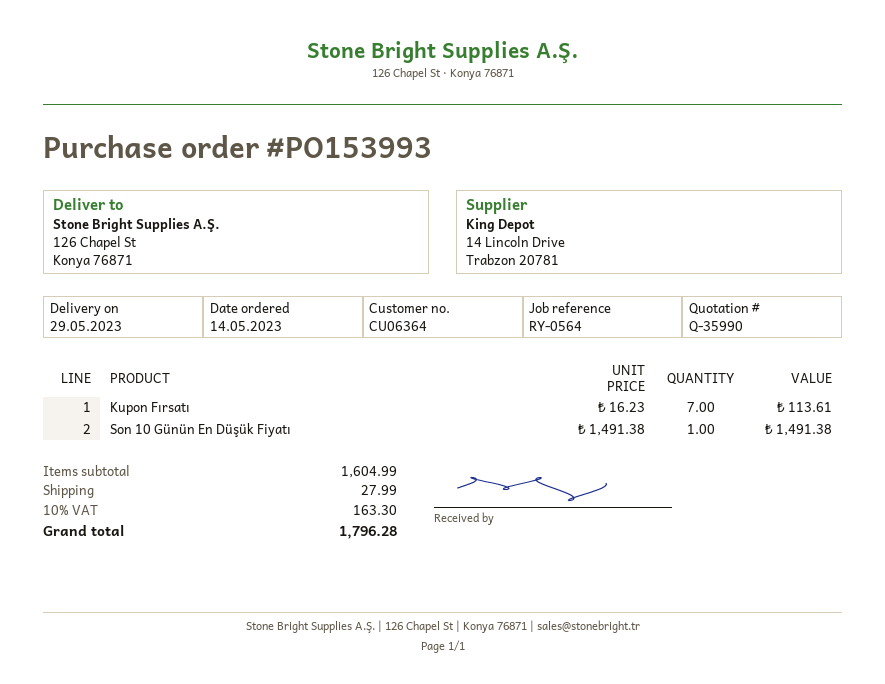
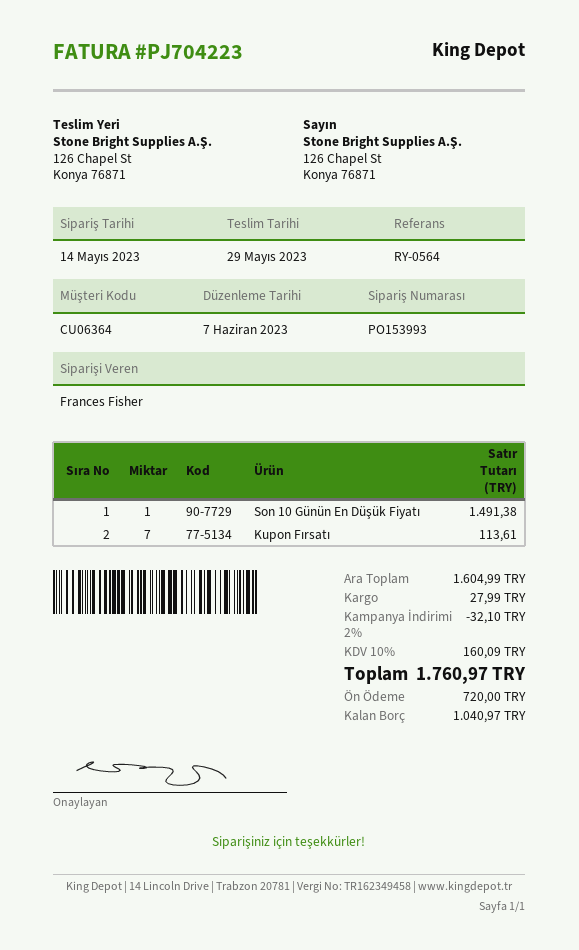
discount: none -> 2% = 32.10
tax: 10% = 163.30 -> 10% = 160.09
total: 1796.28 -> 1760.97

